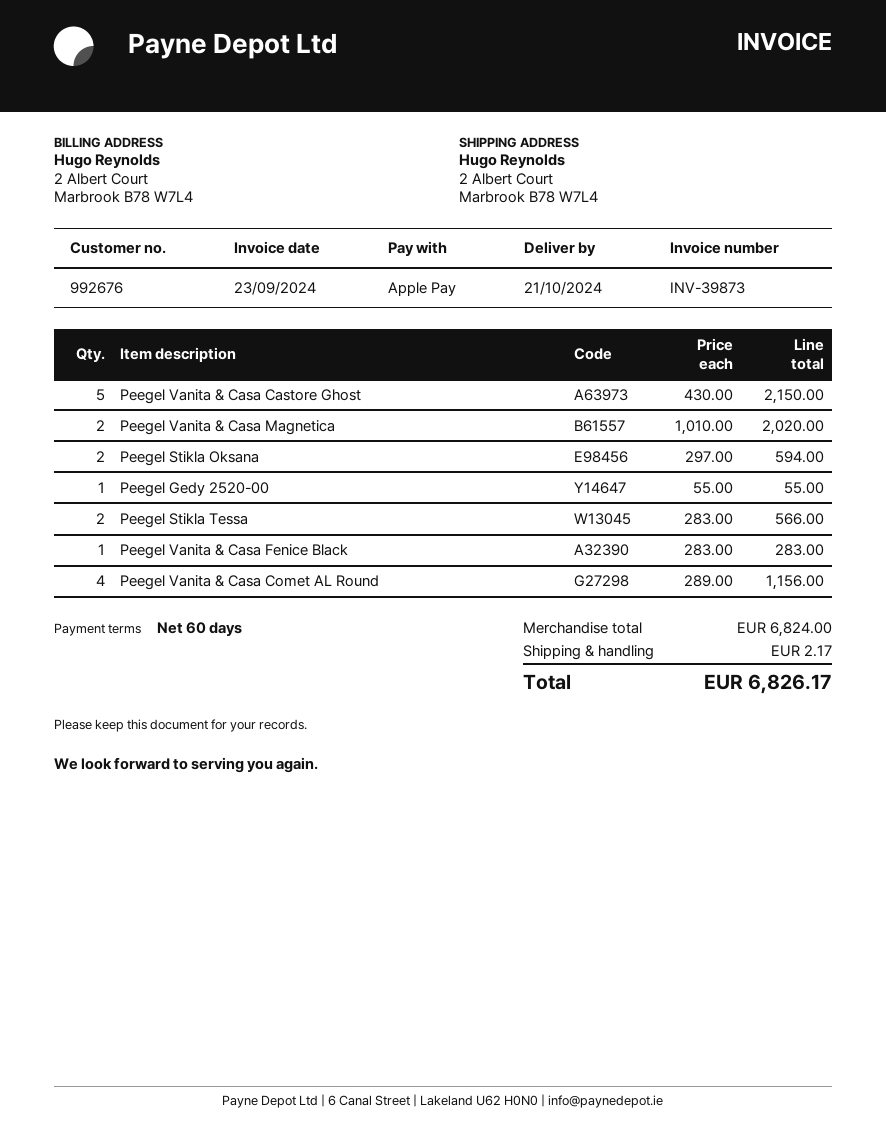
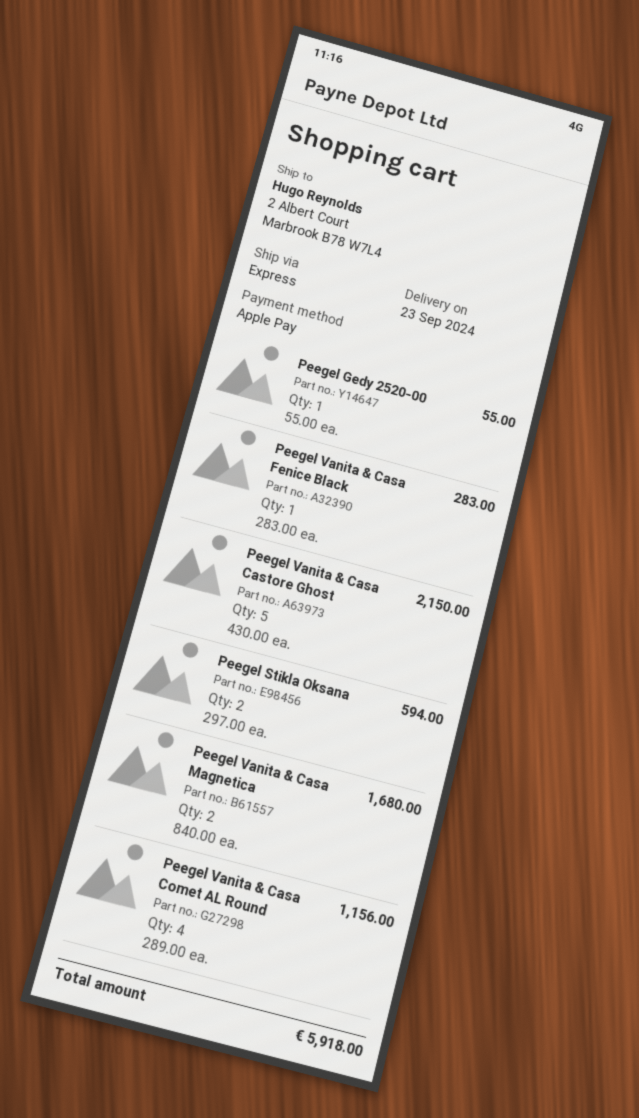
delivery date: 2024-10-21 -> 2024-09-23
Peegel Vanita & Casa Magnetica: 2 x 1010.00 = 2020.00 -> 2 x 840.00 = 1680.00
Peegel Stikla Tessa: 2 x 283.00 = 566.00 -> none
shipping: 2.17 -> none
total: 6826.17 -> 5918.00

